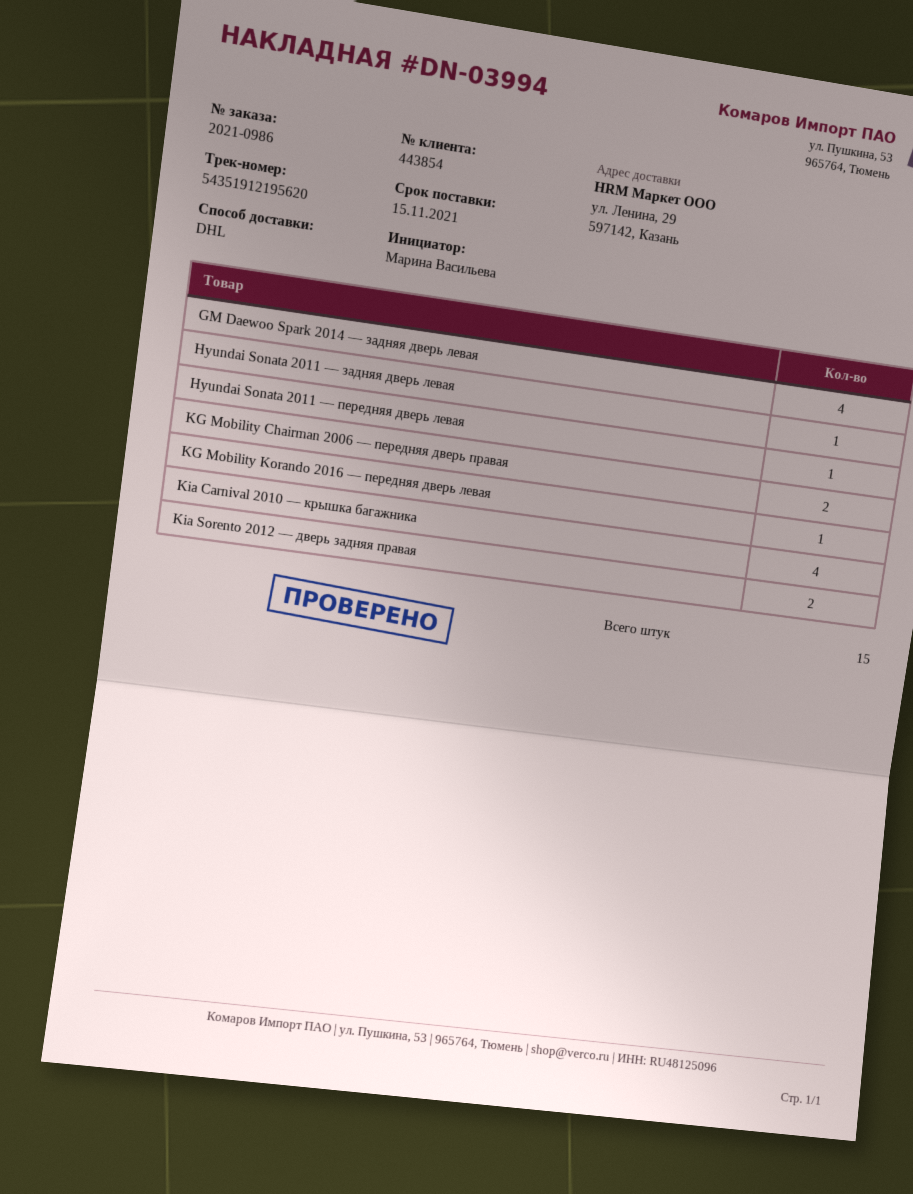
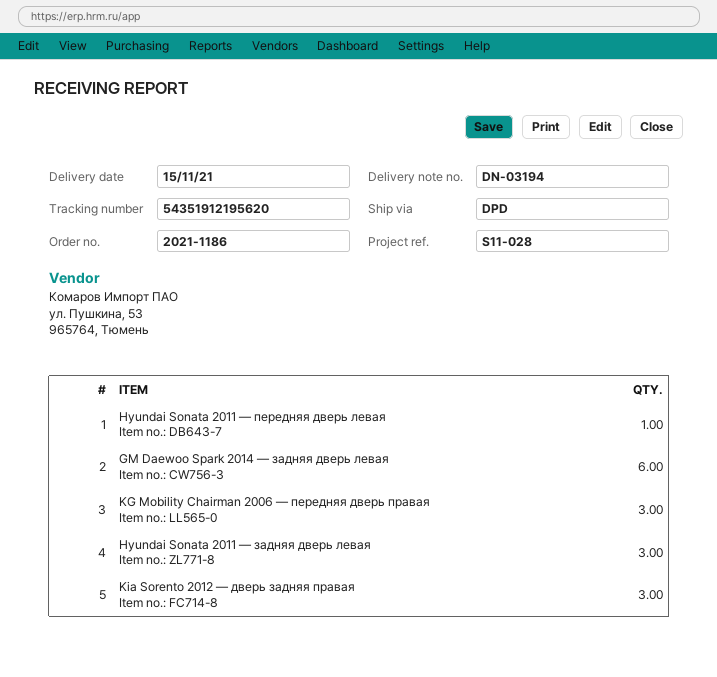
order number: 2021-0986 -> 2021-1186
delivery note number: DN-03994 -> DN-03194
shipping method: DHL -> DPD
GM Daewoo Spark 2014 — задняя дверь левая: 4 -> 6
Hyundai Sonata 2011 — задняя дверь левая: 1 -> 3
KG Mobility Chairman 2006 — передняя дверь правая: 2 -> 3
KG Mobility Korando 2016 — передняя дверь левая: 1 -> none
Kia Carnival 2010 — крышка багажника: 4 -> none
Kia Sorento 2012 — дверь задняя правая: 2 -> 3

